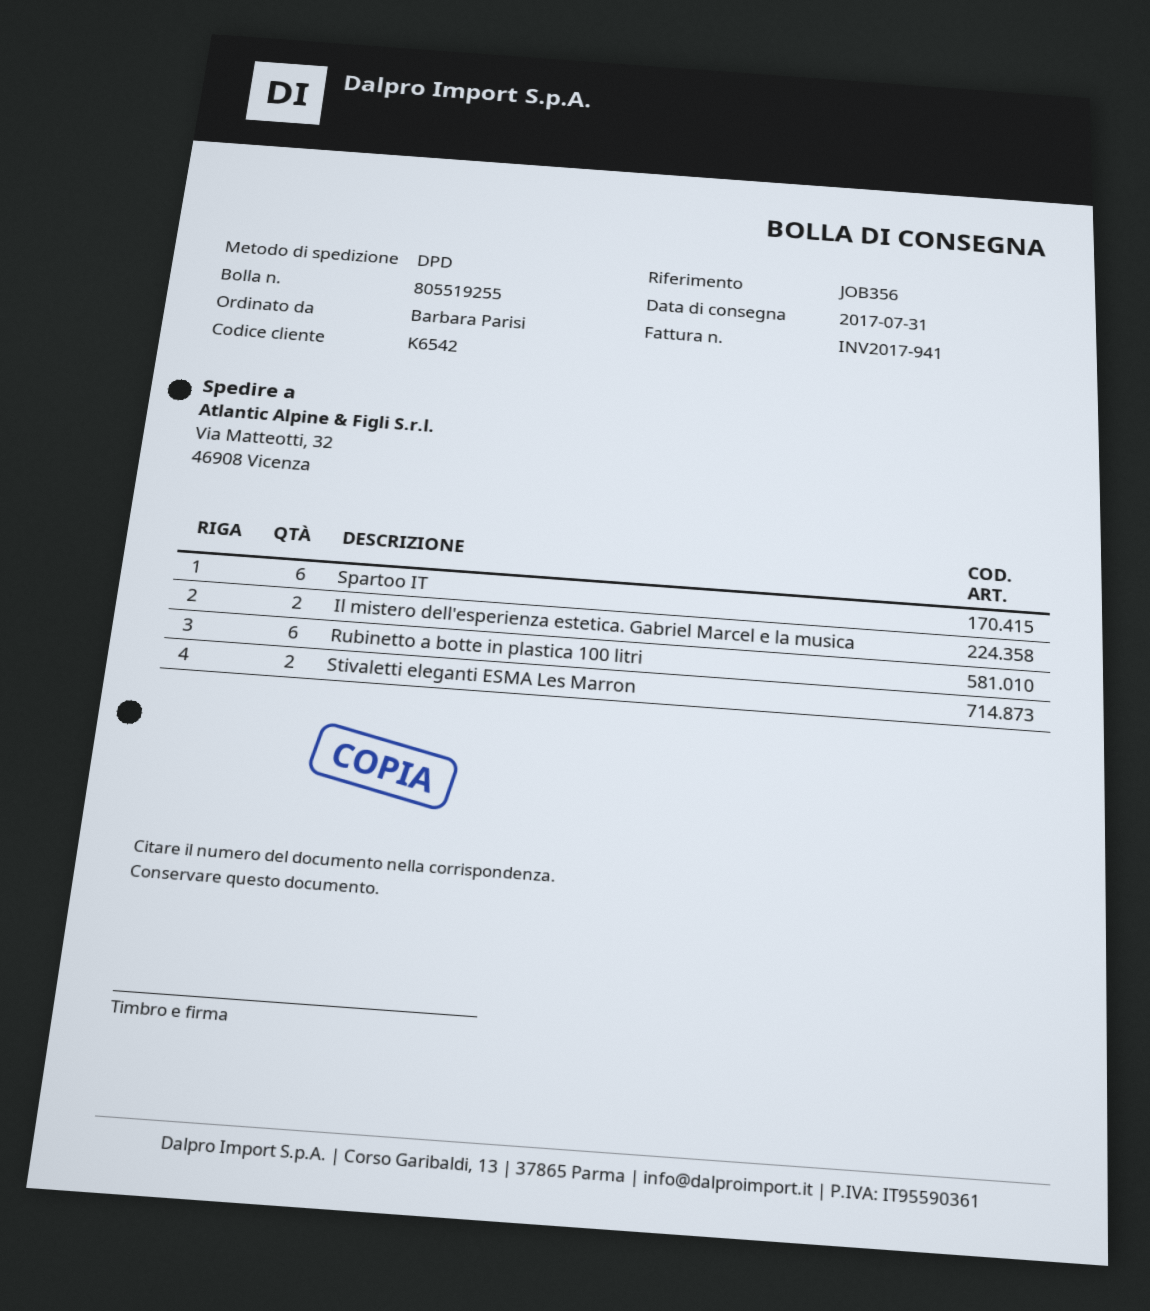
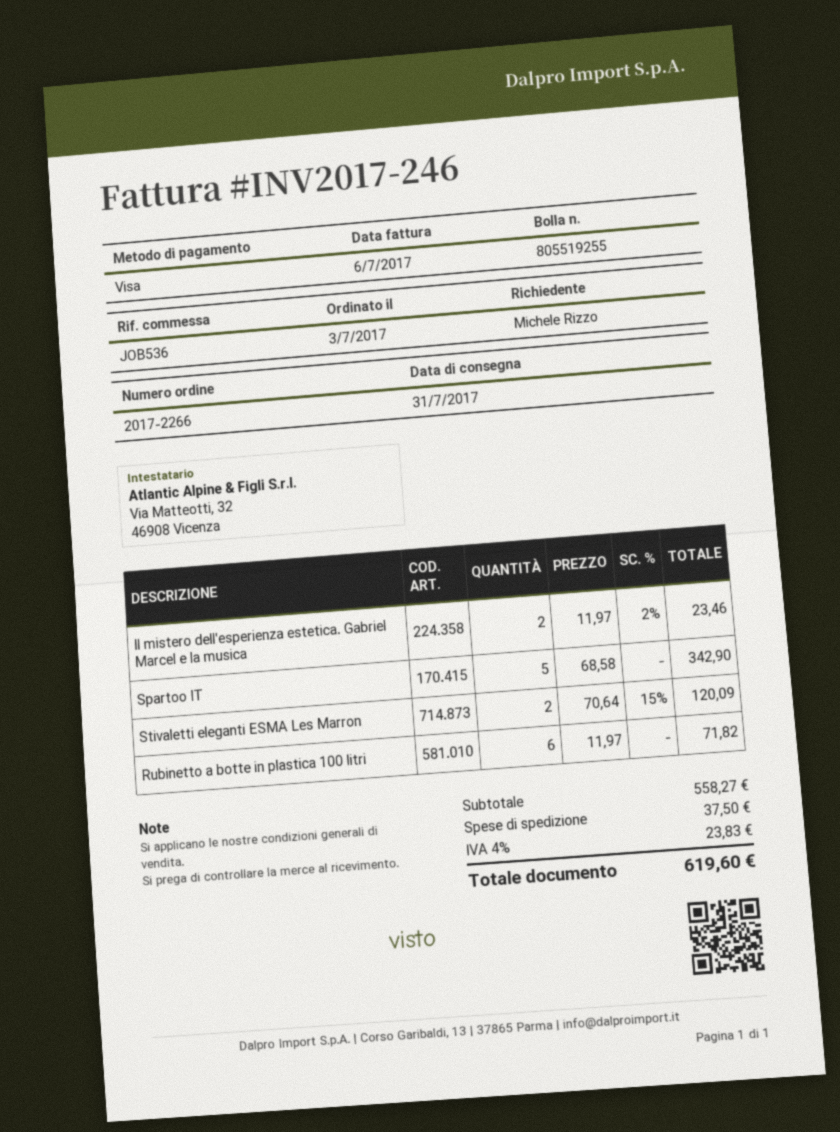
invoice number: INV2017-941 -> INV2017-246
reference: JOB356 -> JOB536
ordered by: Barbara Parisi -> Michele Rizzo
Spartoo IT: 6 -> 5

